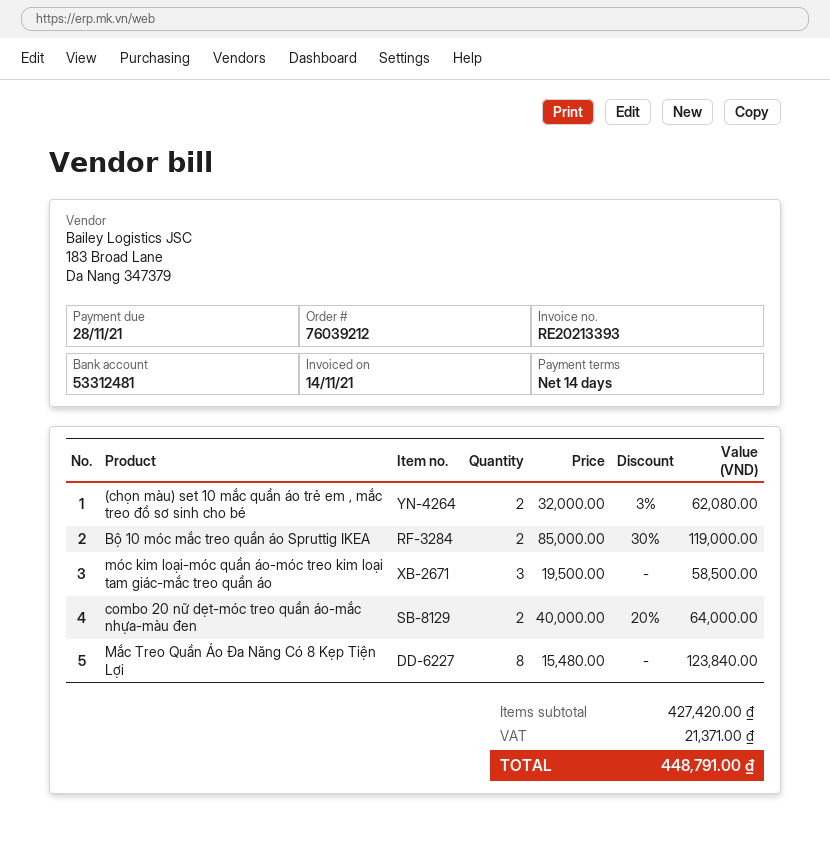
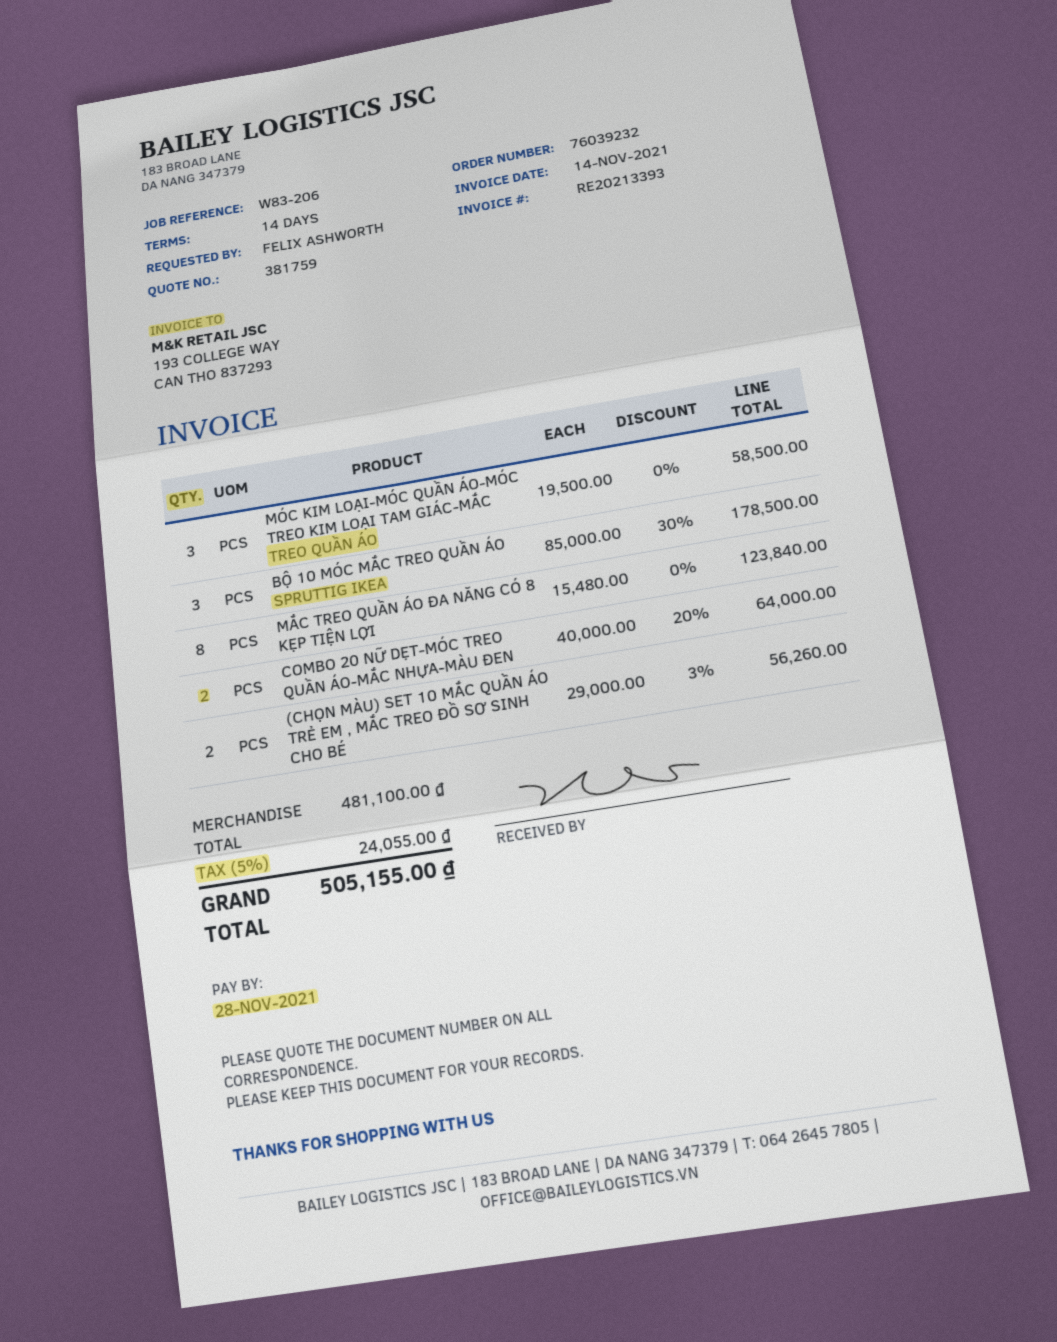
order number: 76039212 -> 76039232
(chọn màu) set 10 mắc quần áo trẻ em , mắc treo đồ sơ sinh cho bé: 2 x 32000.00 - 3% = 62080.00 -> 2 x 29000.00 - 3% = 56260.00
Bộ 10 móc mắc treo quần áo Spruttig IKEA: 2 x 85000.00 - 30% = 119000.00 -> 3 x 85000.00 - 30% = 178500.00
subtotal: 427420.00 -> 481100.00
tax: 21371.00 -> 24055.00
total: 448791.00 -> 505155.00

